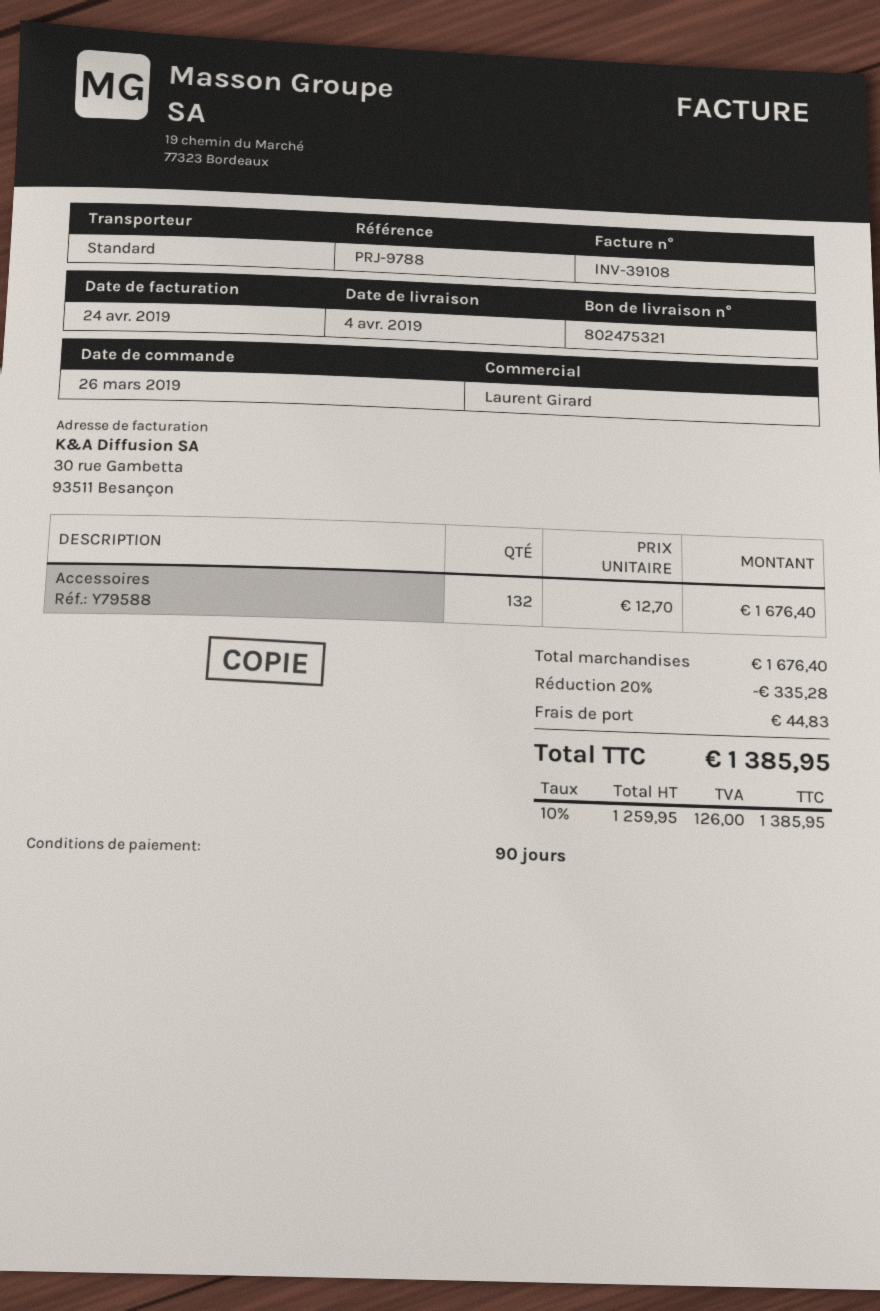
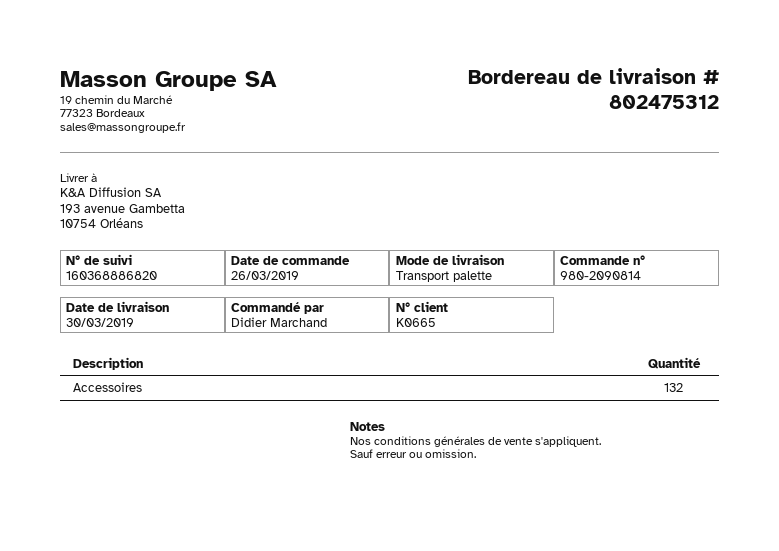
delivery note number: 802475321 -> 802475312
delivery date: 2019-04-04 -> 2019-03-30
shipping method: standard -> pallet freight

